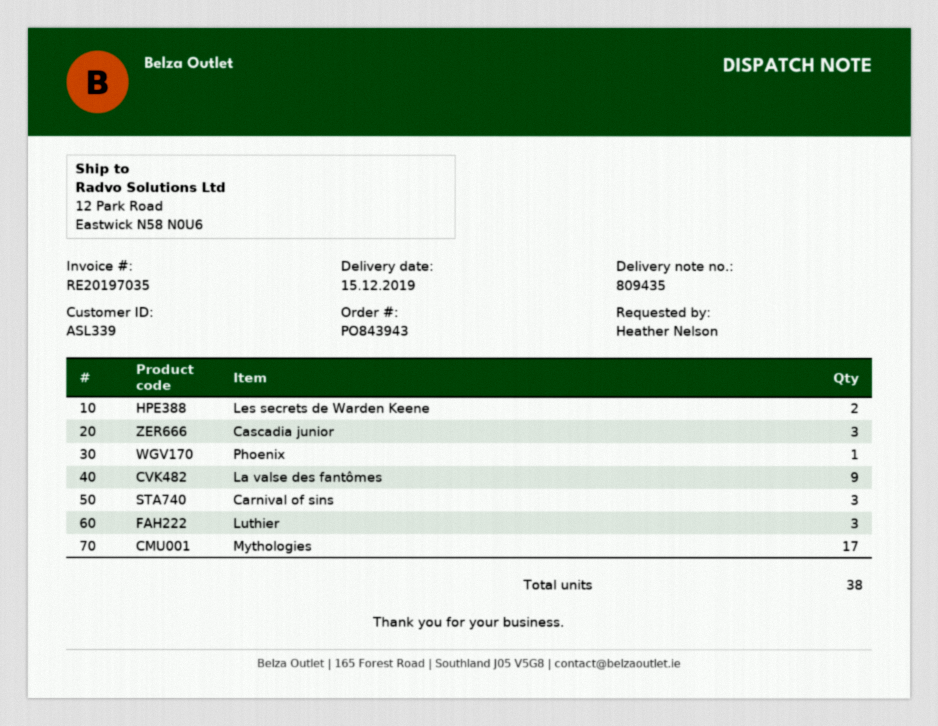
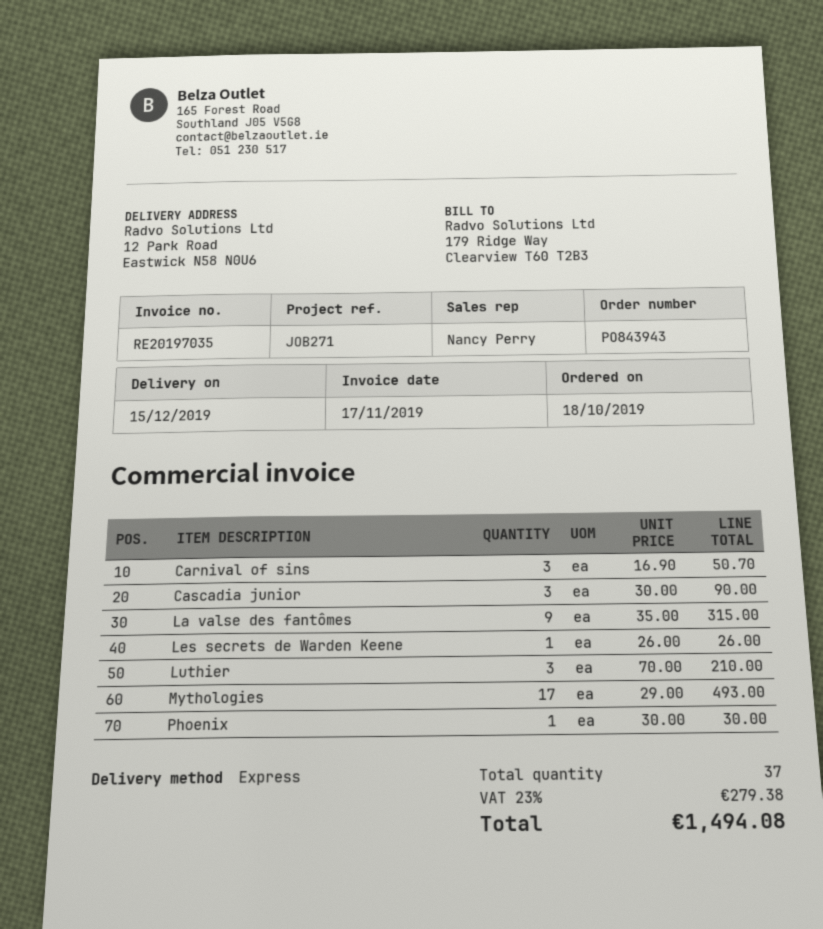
Les secrets de Warden Keene: 2 -> 1
total quantity: 38 -> 37

